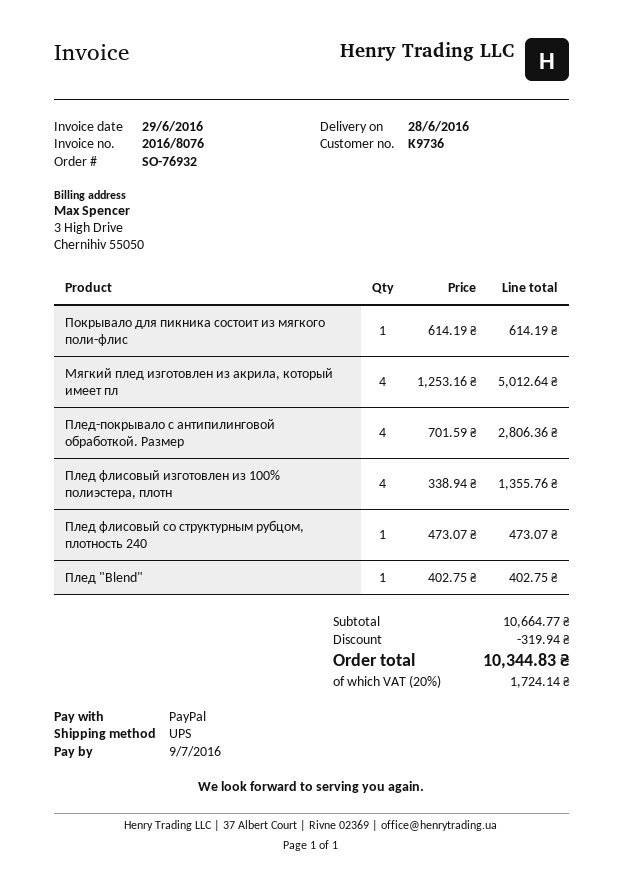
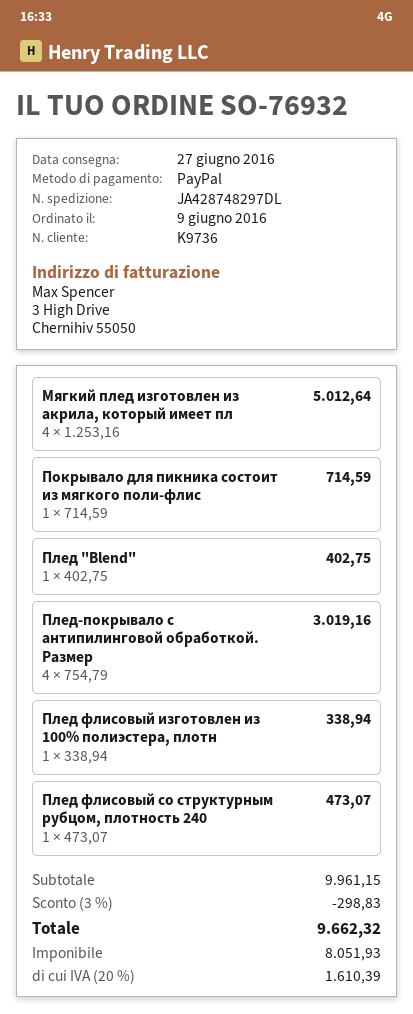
delivery date: 2016-06-28 -> 2016-06-27
Покрывало для пикника состоит из мягкого поли-флис: 1 x 614.19 = 614.19 -> 1 x 714.59 = 714.59
Плед-покрывало с антипилинговой обработкой. Размер: 4 x 701.59 = 2806.36 -> 4 x 754.79 = 3019.16
Плед флисовый изготовлен из 100% полиэстера, плотн: 4 x 338.94 = 1355.76 -> 1 x 338.94 = 338.94
subtotal: 10664.77 -> 9961.15
discount: 319.94 -> 298.83
tax: 20% = 1724.14 -> 20% = 1610.39
total: 10344.83 -> 9662.32

